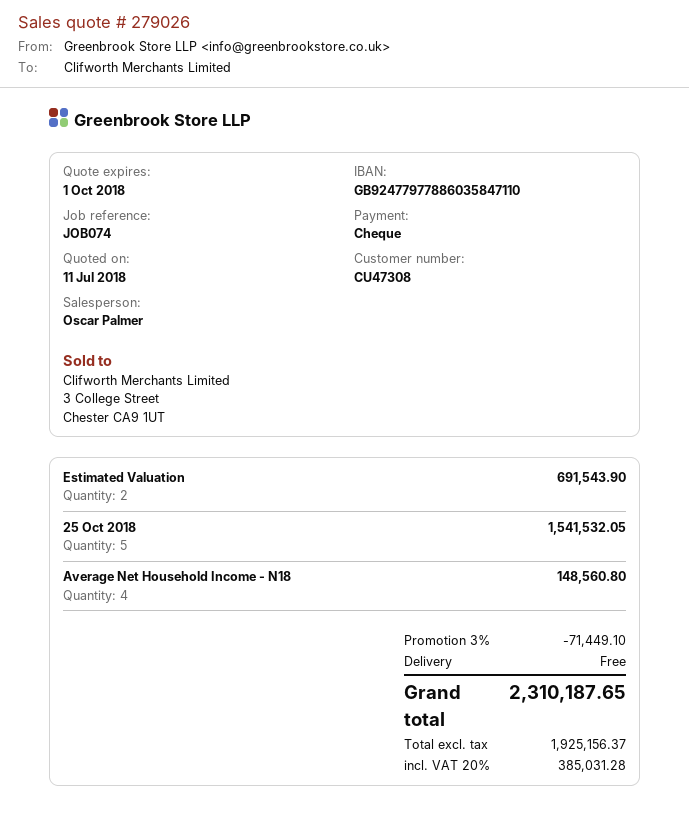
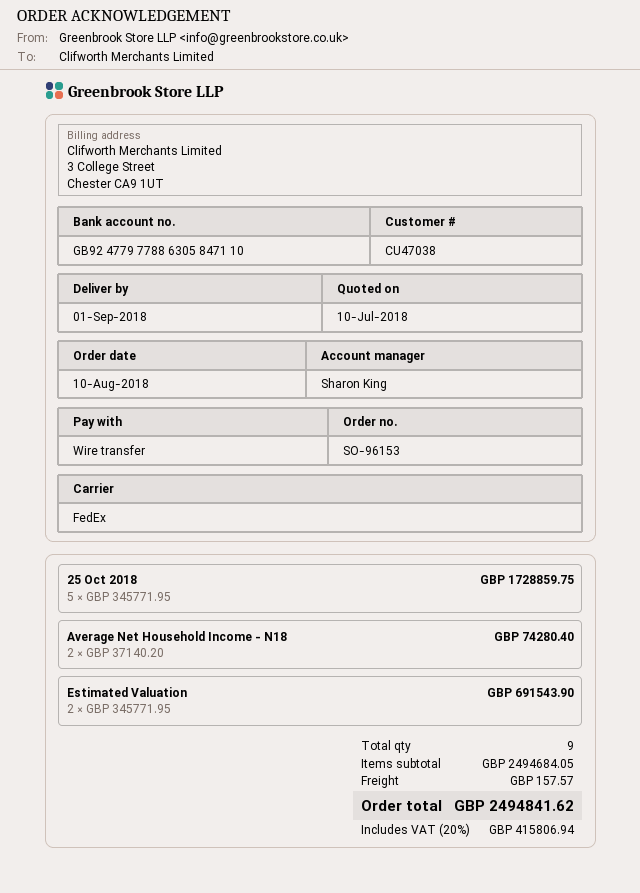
quote date: 2018-07-11 -> 2018-07-10
customer number: CU47308 -> CU47038
sales rep: Oscar Palmer -> Sharon King
payment method: cheque -> bank transfer
bank account: GB92477977886035847110 -> GB92477977886305847110
25 Oct 2018: 5 for 1541532.05 -> 5 for 1728859.75
Average Net Household Income - N18: 4 for 148560.80 -> 2 for 74280.40
discount: 3% = 71449.10 -> none
shipping: 0.00 -> 157.57
tax: 20% = 385031.28 -> 20% = 415806.94
total: 2310187.65 -> 2494841.62

